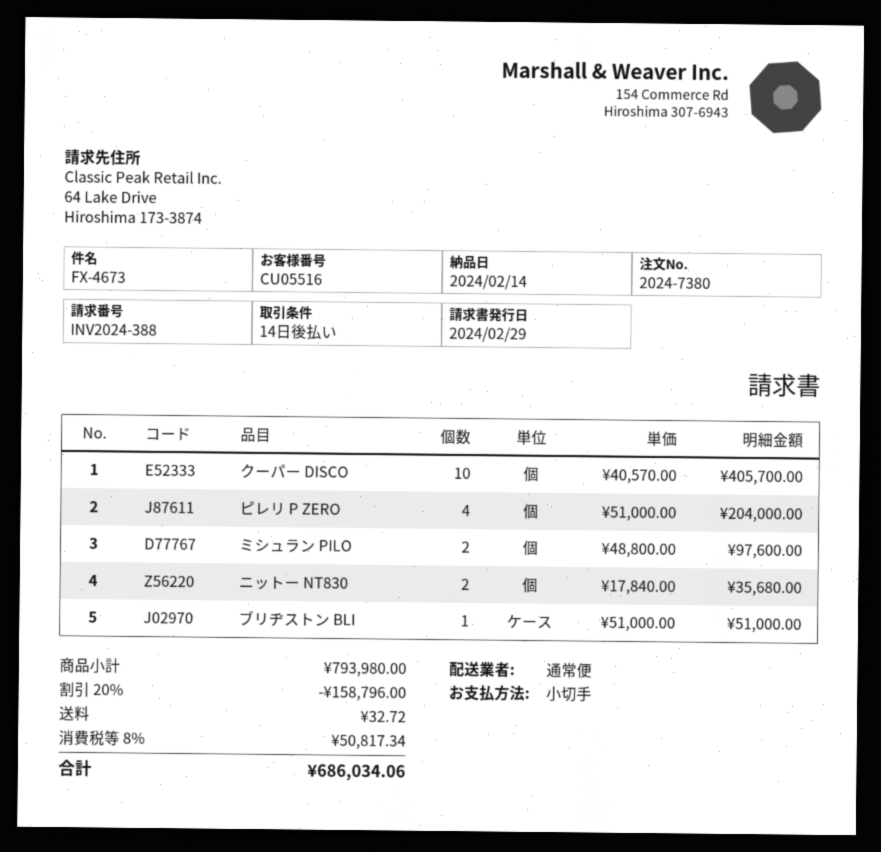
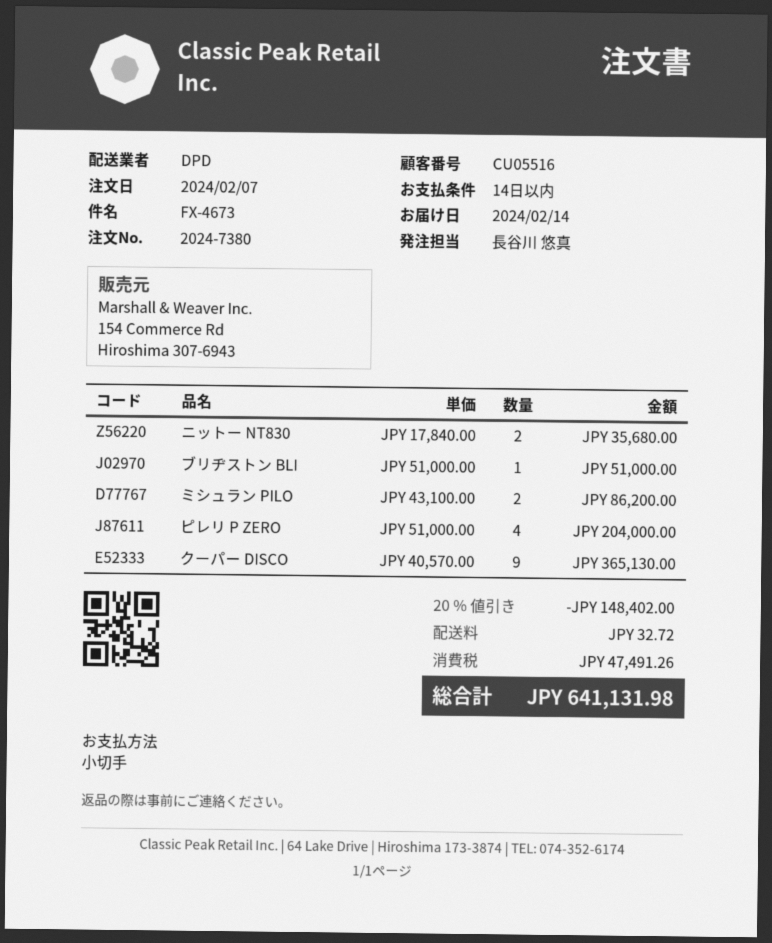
shipping method: standard -> DPD
クーパー DISCO: 10 x 40570.00 = 405700.00 -> 9 x 40570.00 = 365130.00
ミシュラン PILO: 2 x 48800.00 = 97600.00 -> 2 x 43100.00 = 86200.00
discount: 20% = 158796.00 -> 20% = 148402.00
tax: 50817.34 -> 47491.26
total: 686034.06 -> 641131.98

